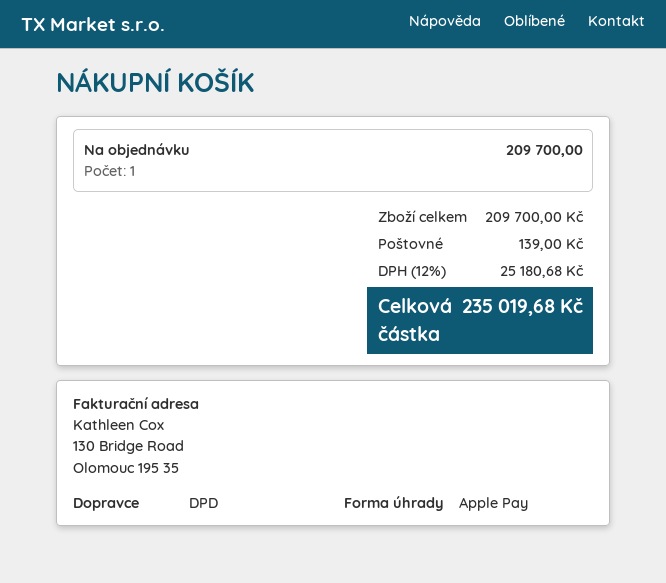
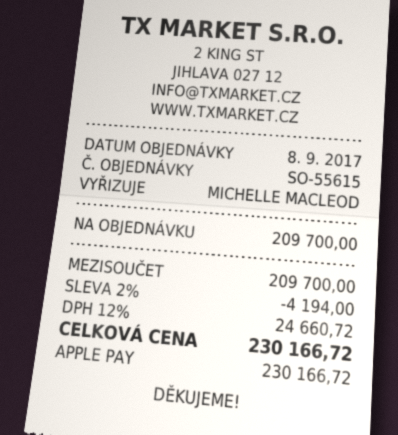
discount: none -> 2% = 4194.00
shipping: 139.00 -> none
tax: 12% = 25180.68 -> 12% = 24660.72
total: 235019.68 -> 230166.72

